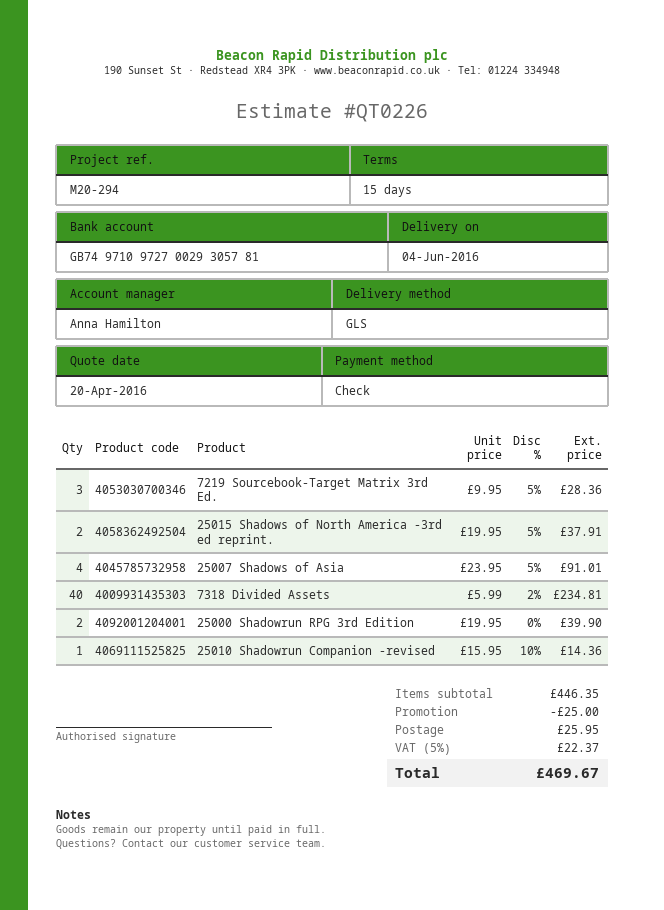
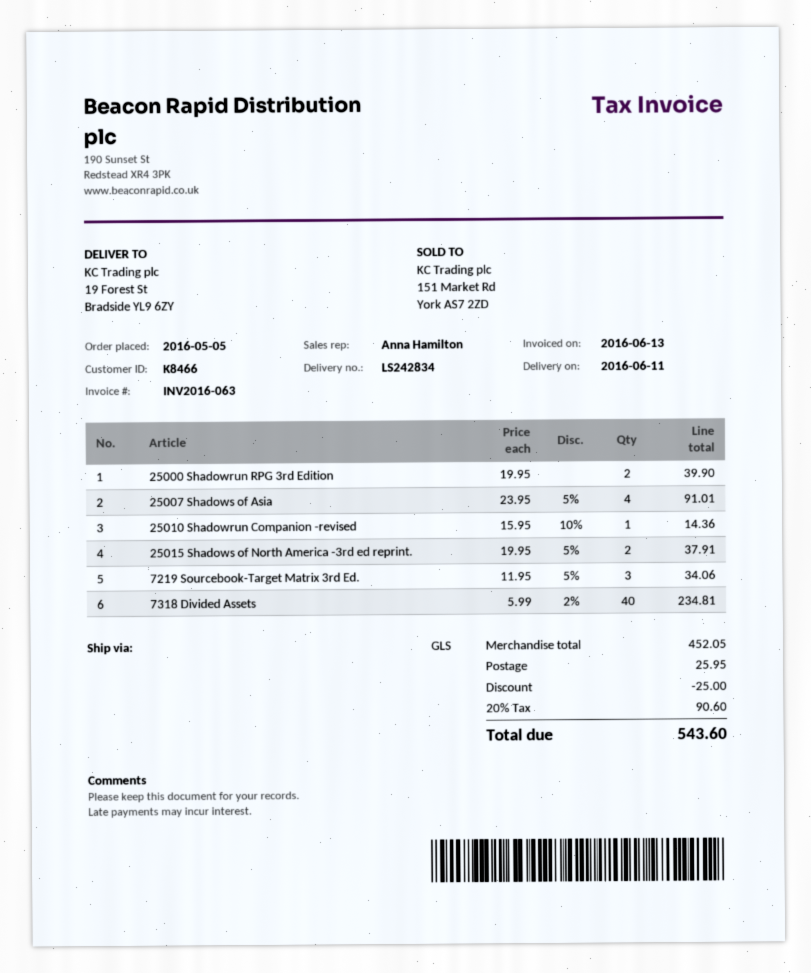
delivery date: 2016-06-04 -> 2016-06-11
7219 Sourcebook-Target Matrix 3rd Ed.: 3 x 9.95 - 5% = 28.36 -> 3 x 11.95 - 5% = 34.06
subtotal: 446.35 -> 452.05
tax: 5% = 22.37 -> 20% = 90.60
total: 469.67 -> 543.60

